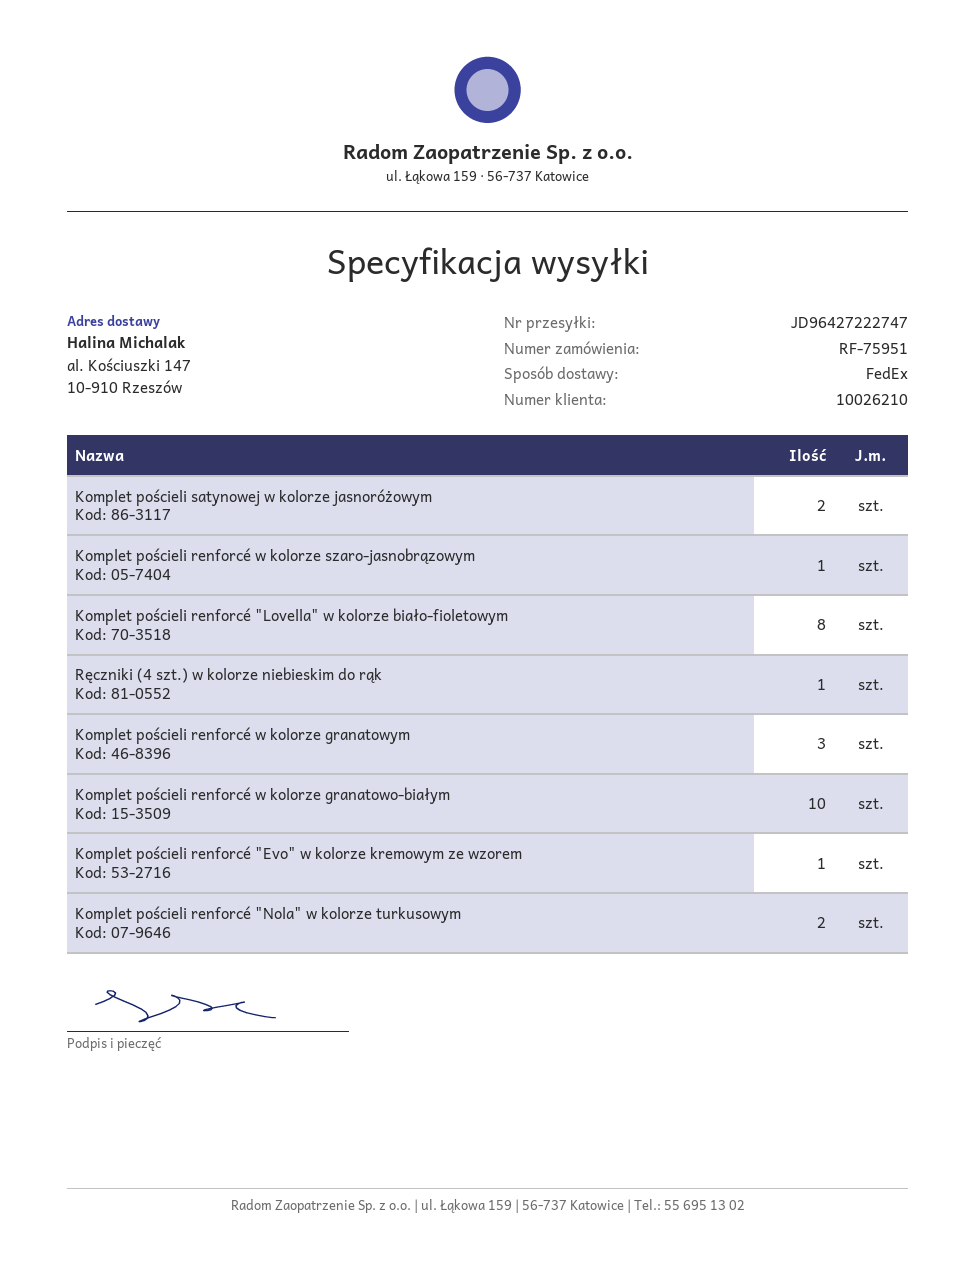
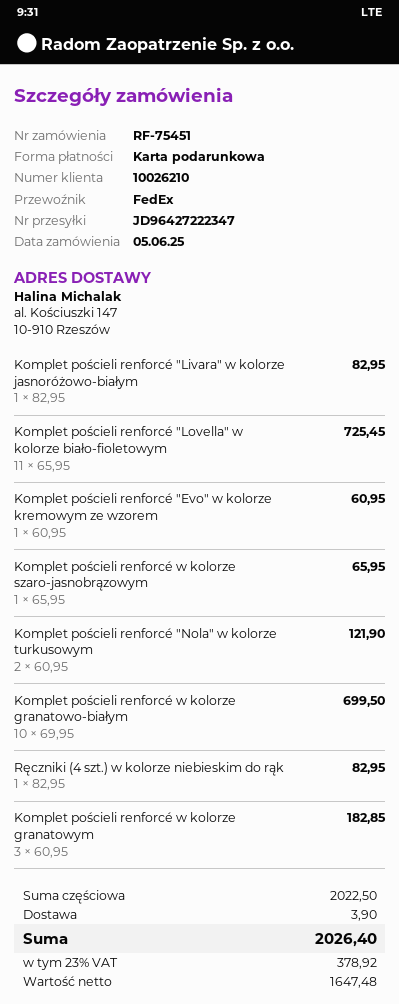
order number: RF-75951 -> RF-75451
tracking number: JD96427222747 -> JD96427222347
Komplet pościeli satynowej w kolorze jasnoróżowym: 2 -> none
Komplet pościeli renforcé "Lovella" w kolorze biało-fioletowym: 8 -> 11
Komplet pościeli renforcé "Livara" w kolorze jasnoróżowo-białym: none -> 1

